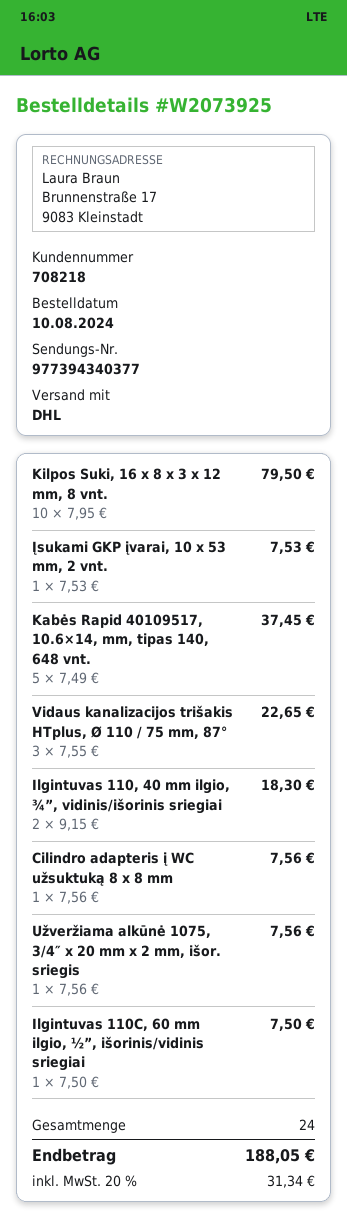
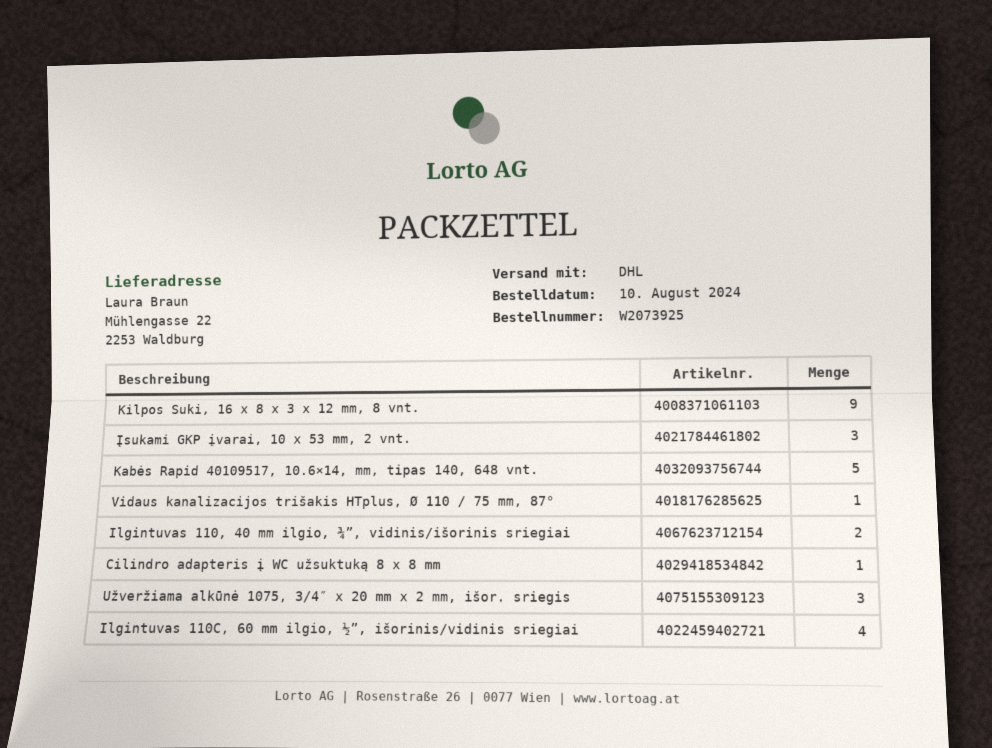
Kilpos Suki, 16 x 8 x 3 x 12 mm, 8 vnt.: 10 -> 9
Įsukami GKP įvarai, 10 x 53 mm, 2 vnt.: 1 -> 3
Vidaus kanalizacijos trišakis HTplus, Ø 110 / 75 mm, 87°: 3 -> 1
Užveržiama alkūnė 1075, 3/4″ x 20 mm x 2 mm, išor. sriegis: 1 -> 3
Ilgintuvas 110C, 60 mm ilgio, ½”, išorinis/vidinis sriegiai: 1 -> 4

